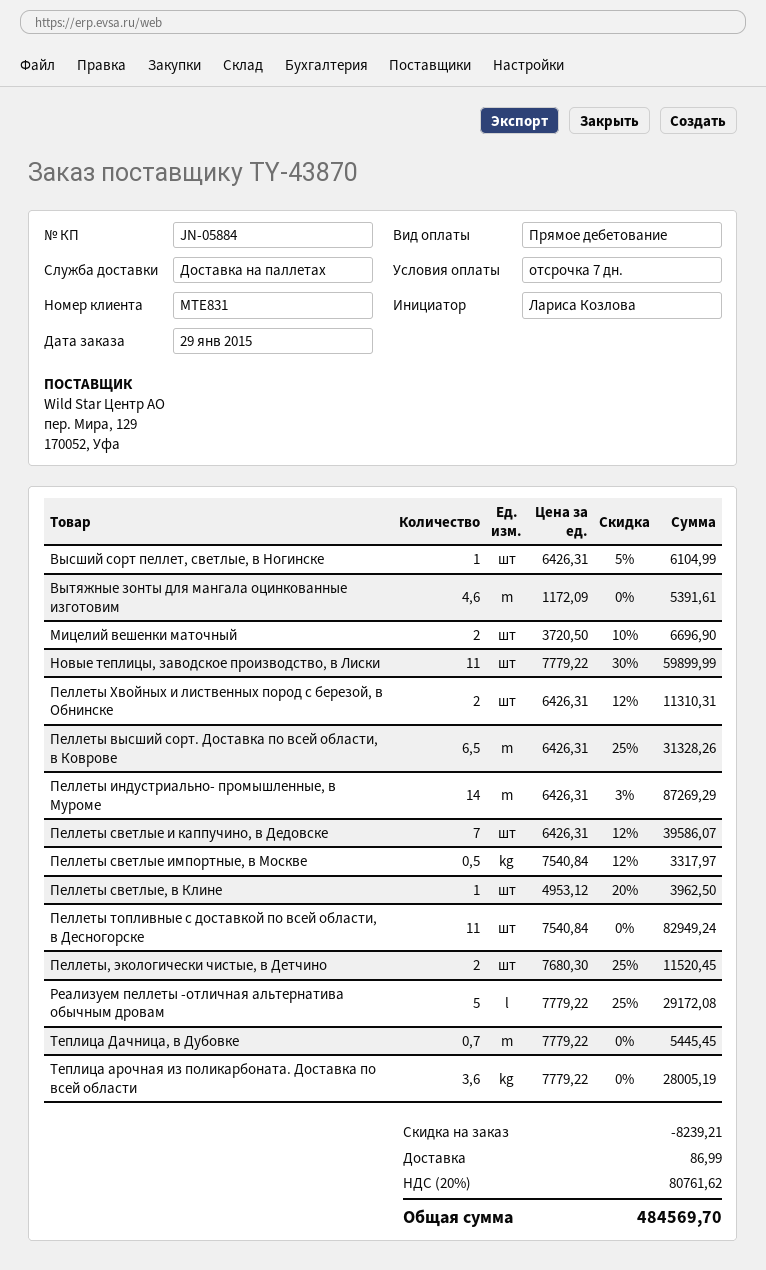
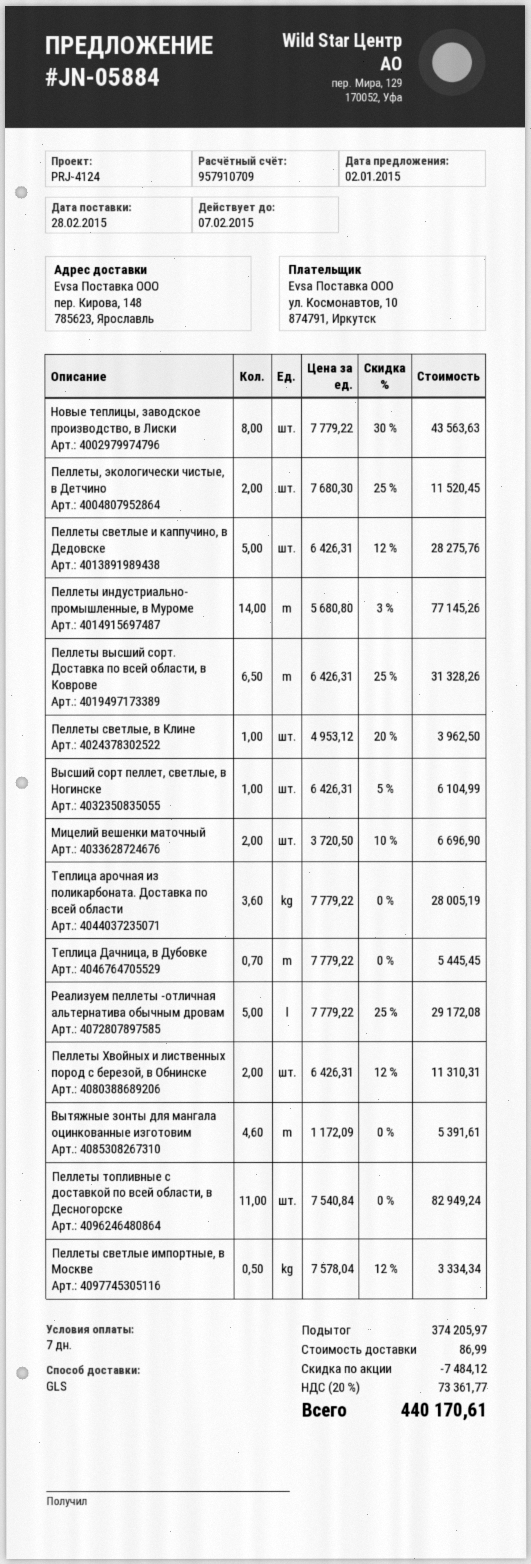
shipping method: pallet freight -> GLS
Новые теплицы, заводское производство, в Лиски: 11 x 7779.22 - 30% = 59899.99 -> 8 x 7779.22 - 30% = 43563.63
Пеллеты индустриально- промышленные, в Муроме: 14 x 6426.31 - 3% = 87269.29 -> 14 x 5680.80 - 3% = 77145.26
Пеллеты светлые и каппучино, в Дедовске: 7 x 6426.31 - 12% = 39586.07 -> 5 x 6426.31 - 12% = 28275.76
Пеллеты светлые импортные, в Москве: 0.5 x 7540.84 - 12% = 3317.97 -> 0.5 x 7578.04 - 12% = 3334.34
discount: 8239.21 -> 7484.12
tax: 20% = 80761.62 -> 20% = 73361.77
total: 484569.70 -> 440170.61

